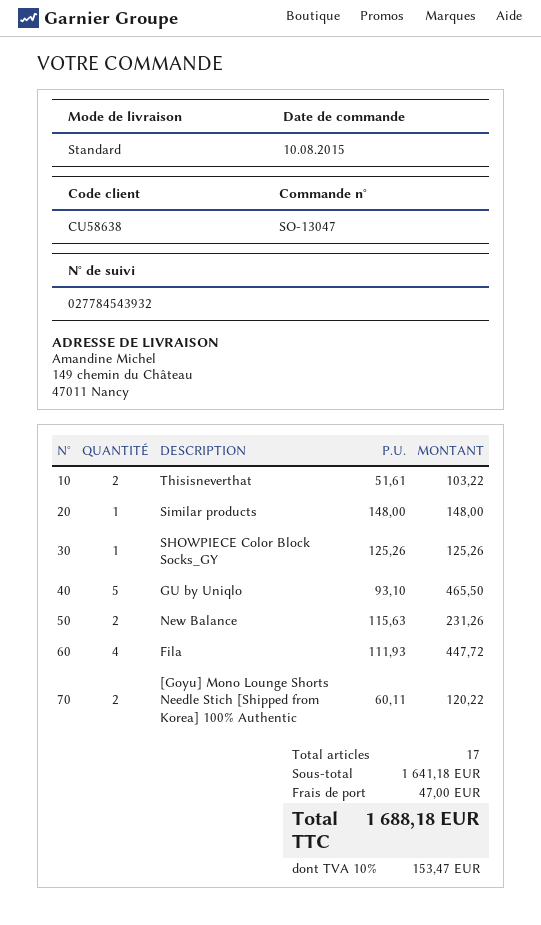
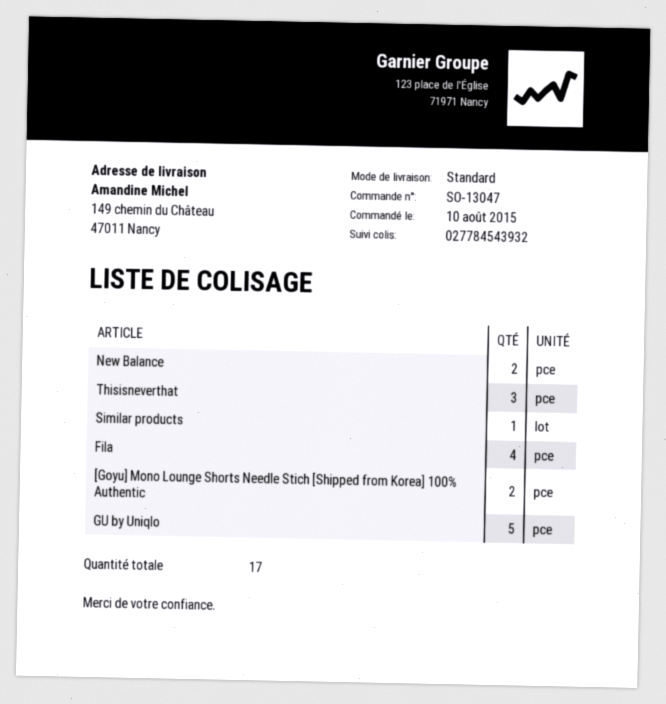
Thisisneverthat: 2 -> 3
SHOWPIECE Color Block Socks_GY: 1 -> none

